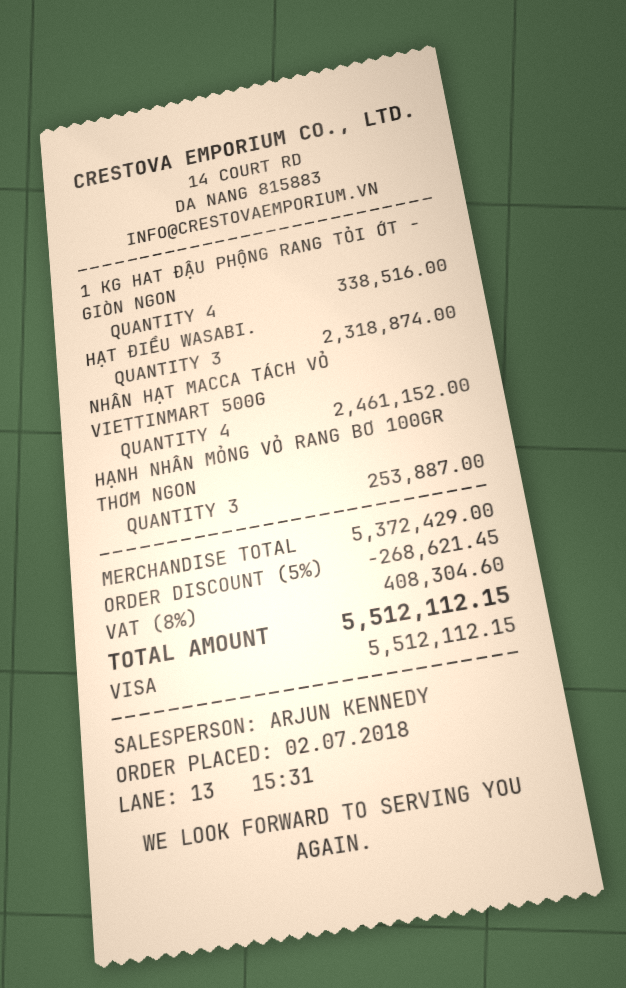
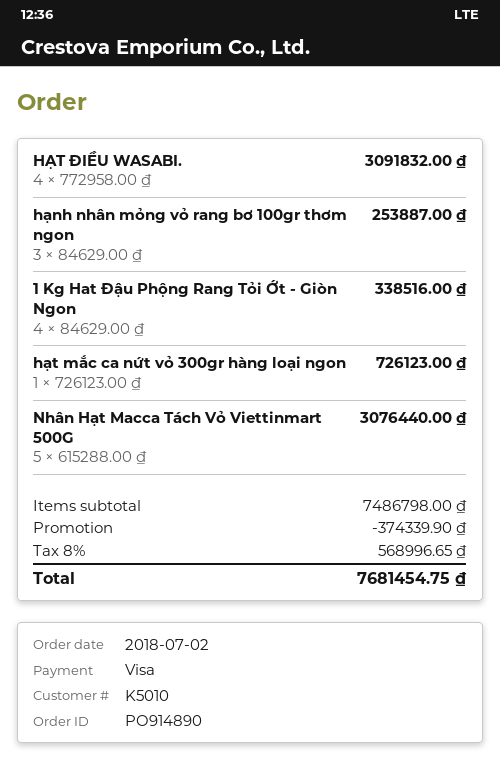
HẠT ĐIỀU WASABI.: 3 for 2318874.00 -> 4 for 3091832.00
NHÂN HẠT MACCA TÁCH VỎ VIETTINMART 500G: 4 for 2461152.00 -> 5 for 3076440.00
hạt mắc ca nứt vỏ 300gr hàng loại ngon: none -> 1 for 726123.00
subtotal: 5372429.00 -> 7486798.00
discount: 268621.45 -> 374339.90
tax: 8% = 408304.60 -> 8% = 568996.65
total: 5512112.15 -> 7681454.75

